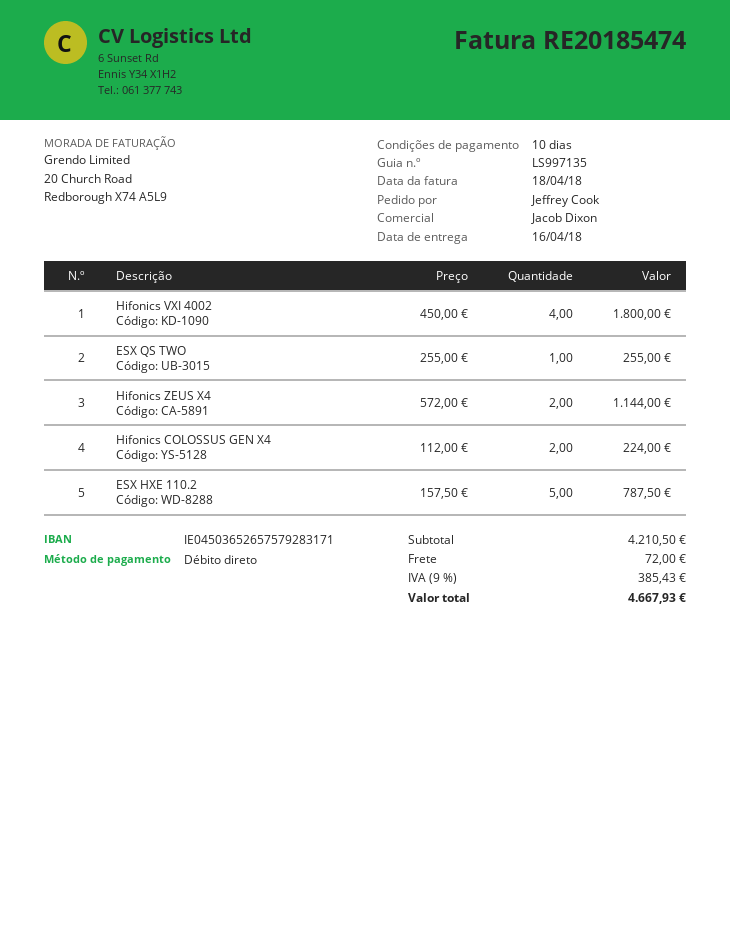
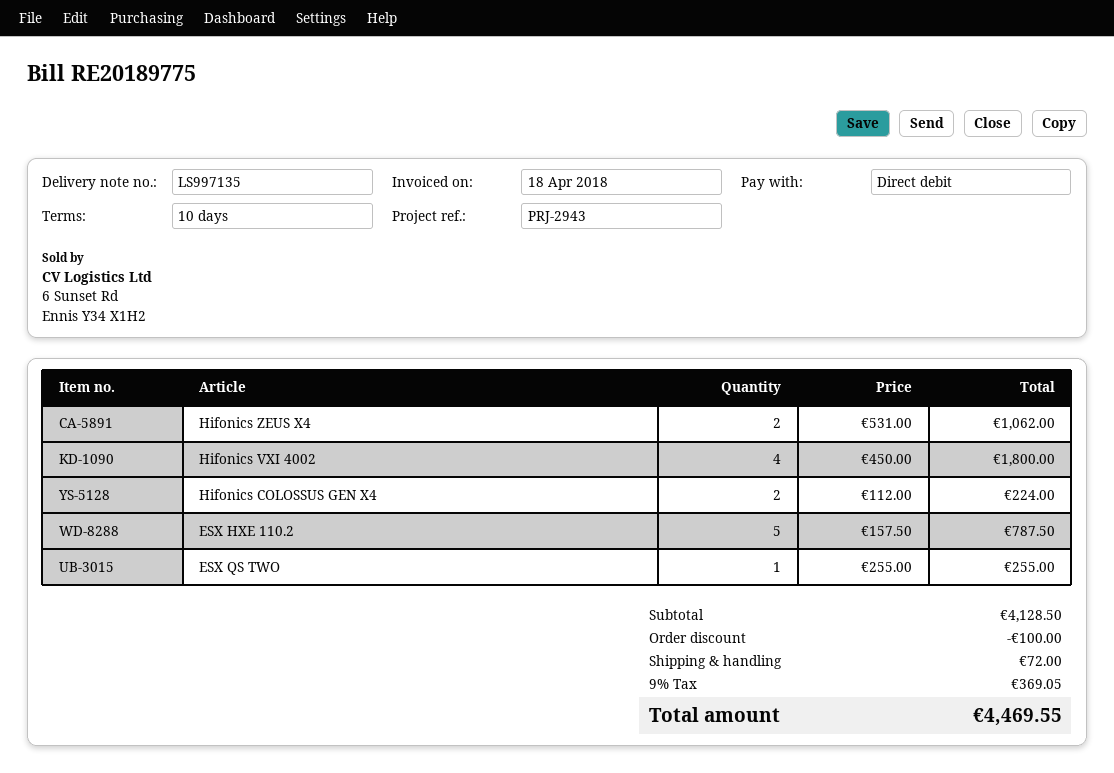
invoice number: RE20185474 -> RE20189775
Hifonics ZEUS X4: 2 x 572.00 = 1144.00 -> 2 x 531.00 = 1062.00
subtotal: 4210.50 -> 4128.50
discount: none -> 100.00
tax: 9% = 385.43 -> 9% = 369.05
total: 4667.93 -> 4469.55

